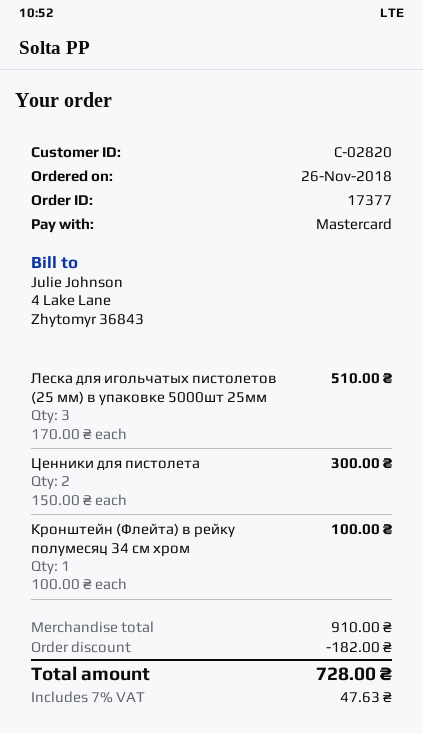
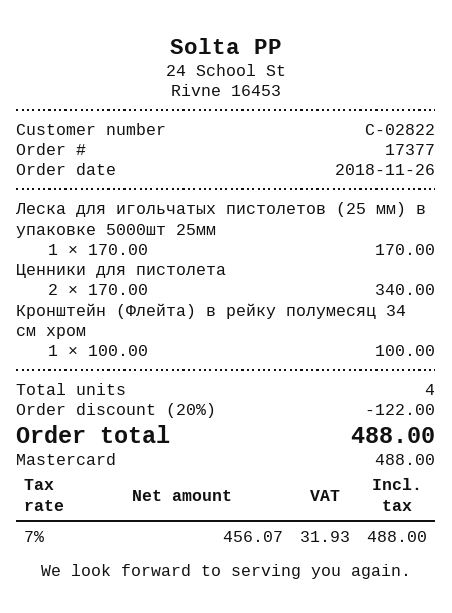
customer number: C-02820 -> C-02822
Леска для игольчатых пистолетов (25 мм) в упаковке 5000шт 25мм: 3 x 170.00 = 510.00 -> 1 x 170.00 = 170.00
Ценники для пистолета: 2 x 150.00 = 300.00 -> 2 x 170.00 = 340.00
discount: 182.00 -> 122.00
tax: 7% = 47.63 -> 7% = 31.93
total: 728.00 -> 488.00

